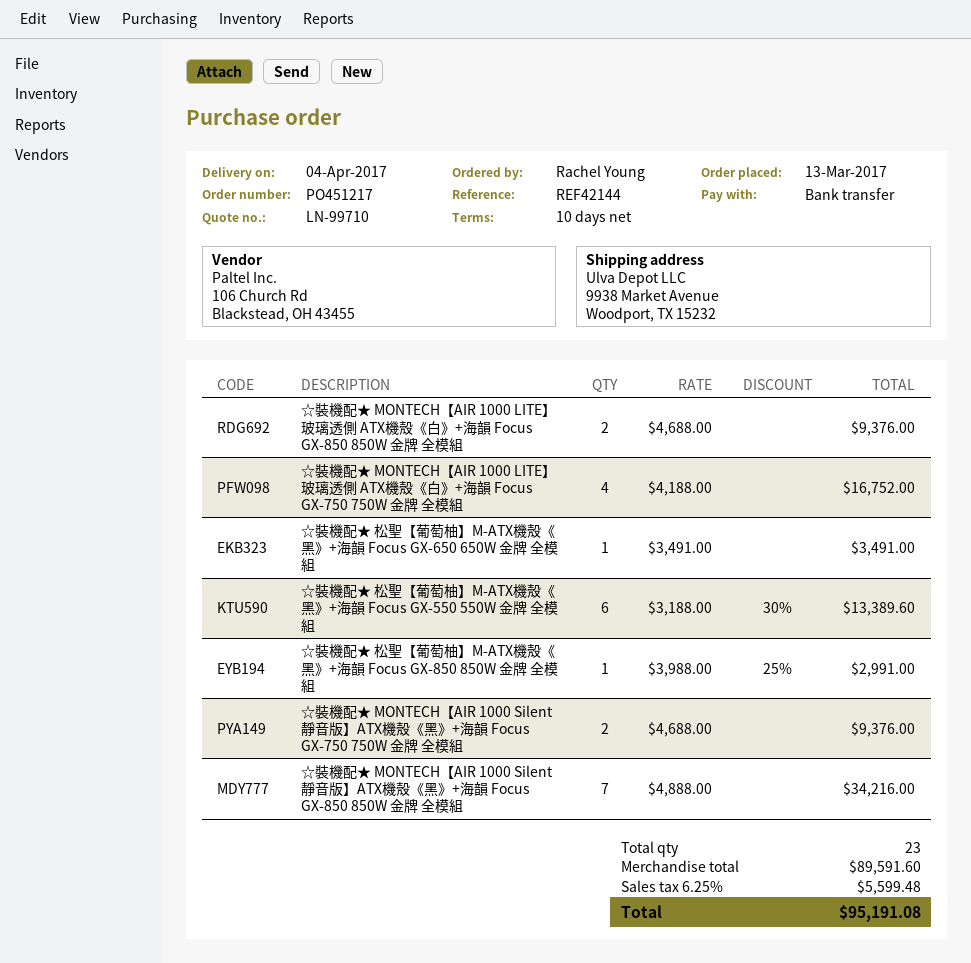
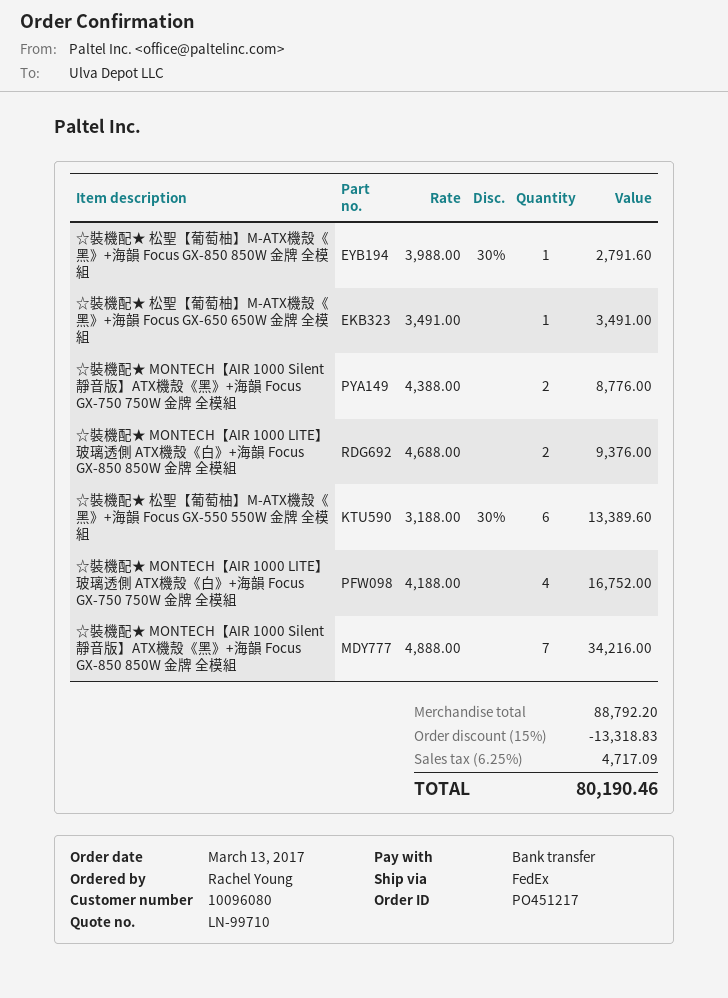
☆裝機配★ 松聖【葡萄柚】M-ATX機殼《黑》+海韻 Focus GX-850 850W 金牌 全模組: 1 x 3988.00 - 25% = 2991.00 -> 1 x 3988.00 - 30% = 2791.60
☆裝機配★ MONTECH【AIR 1000 Silent 靜音版】ATX機殼《黑》+海韻 Focus GX-750 750W 金牌 全模組: 2 x 4688.00 = 9376.00 -> 2 x 4388.00 = 8776.00
subtotal: 89591.60 -> 88792.20
discount: none -> 15% = 13318.83
tax: 6.25% = 5599.48 -> 6.25% = 4717.09
total: 95191.08 -> 80190.46

